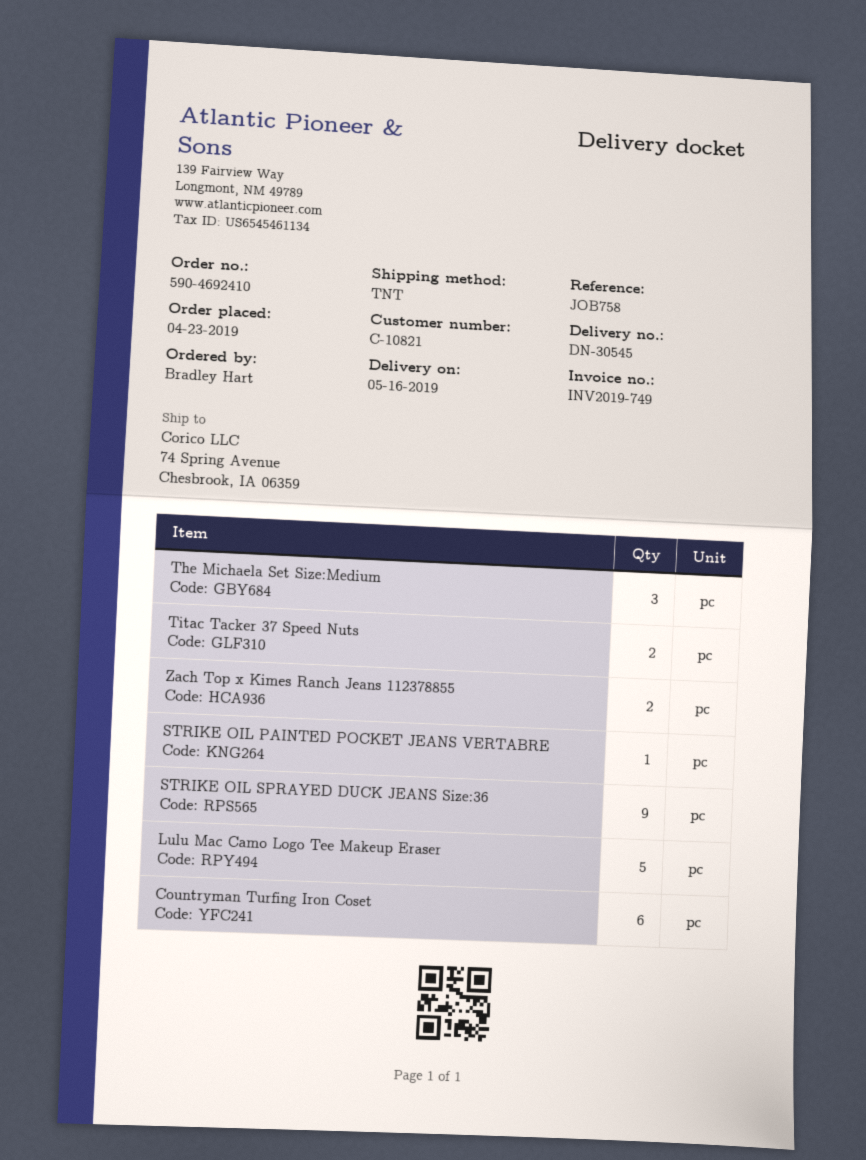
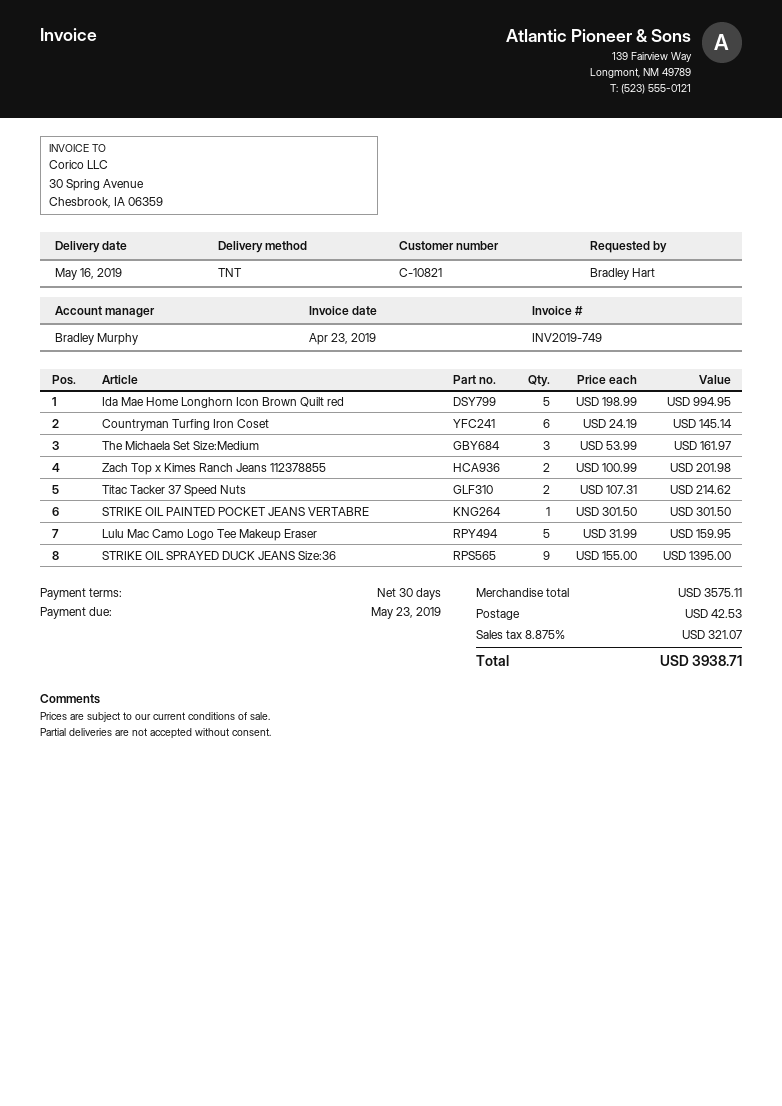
Ida Mae Home Longhorn Icon Brown Quilt red: none -> 5

